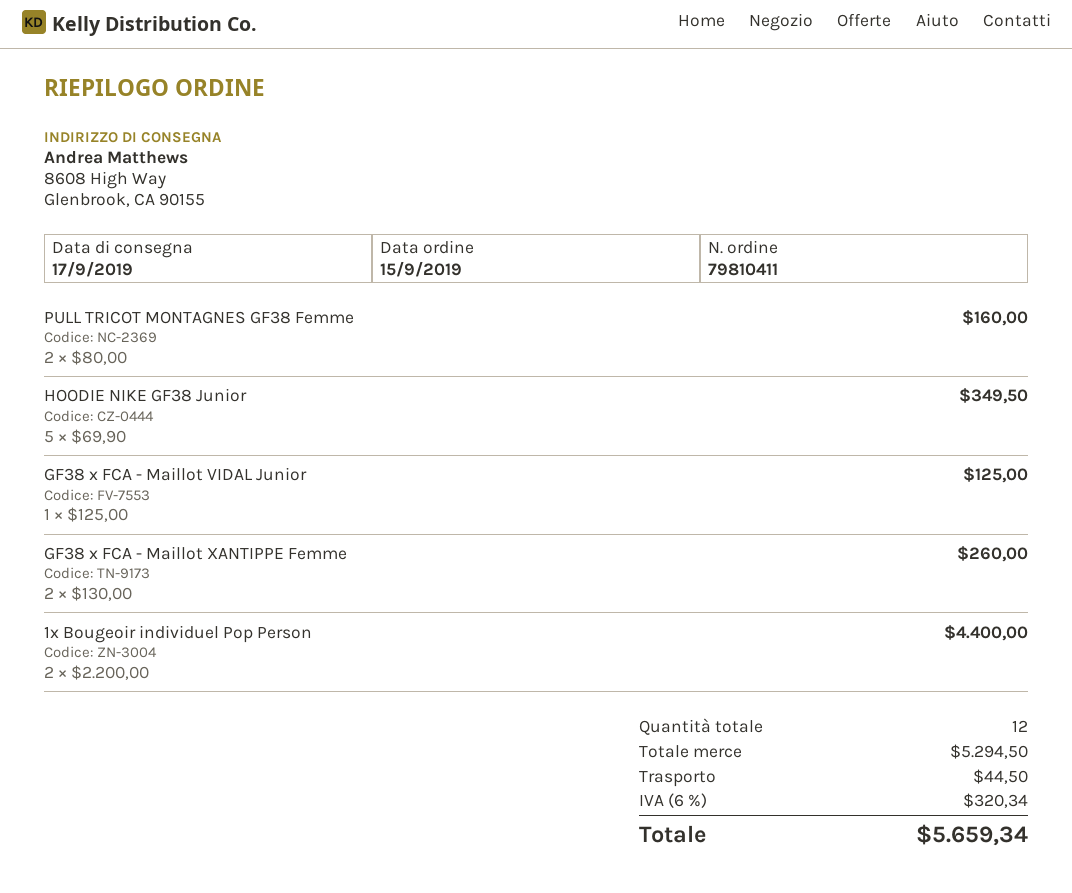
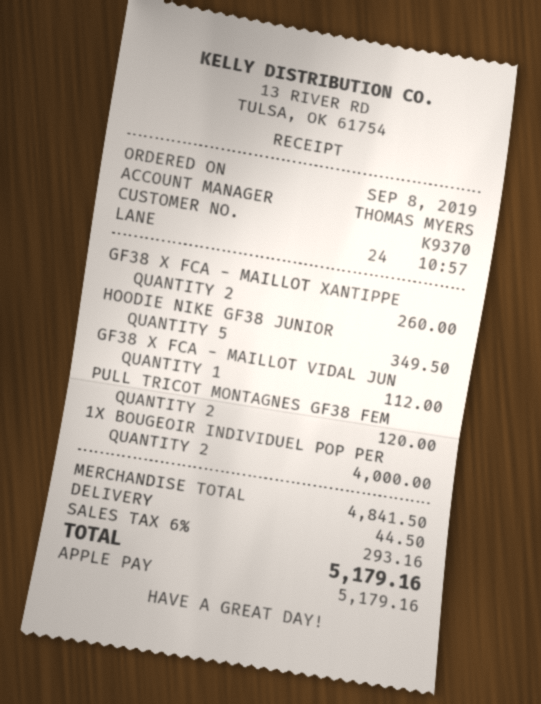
order date: 2019-09-15 -> 2019-09-08
PULL TRICOT MONTAGNES GF38 Femme: 2 for 160.00 -> 2 for 120.00
GF38 x FCA - Maillot VIDAL Junior: 1 for 125.00 -> 1 for 112.00
1x Bougeoir individuel Pop Person: 2 for 4400.00 -> 2 for 4000.00
subtotal: 5294.50 -> 4841.50
tax: 6% = 320.34 -> 6% = 293.16
total: 5659.34 -> 5179.16

